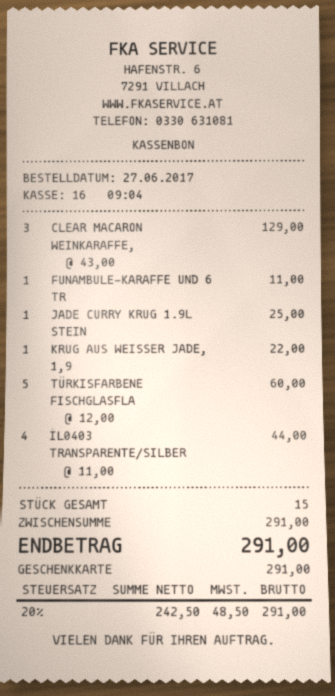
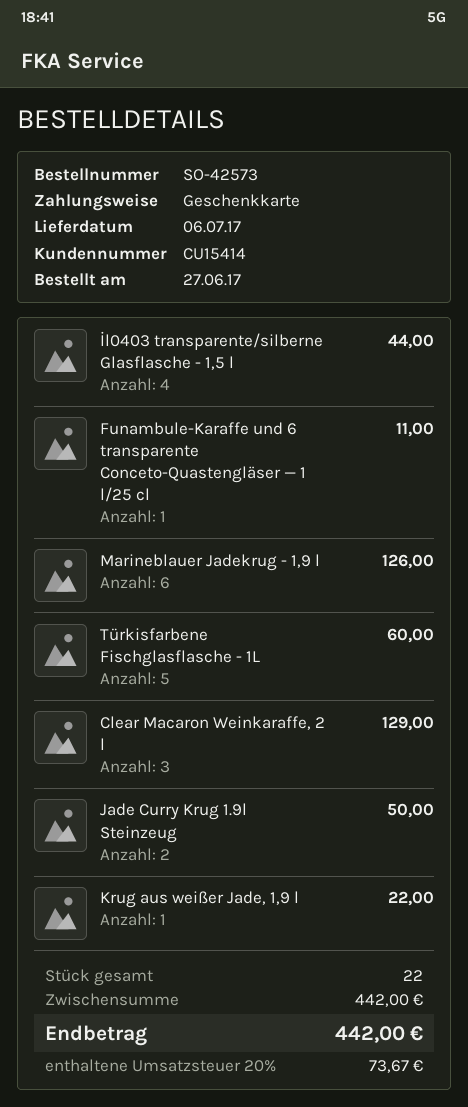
JADE CURRY KRUG 1.9L STEIN: 1 for 25.00 -> 2 for 50.00
Marineblauer Jadekrug - 1,9 l: none -> 6 for 126.00
total quantity: 15 -> 22
subtotal: 291.00 -> 442.00
tax: 20% = 48.50 -> 20% = 73.67
total: 291.00 -> 442.00

